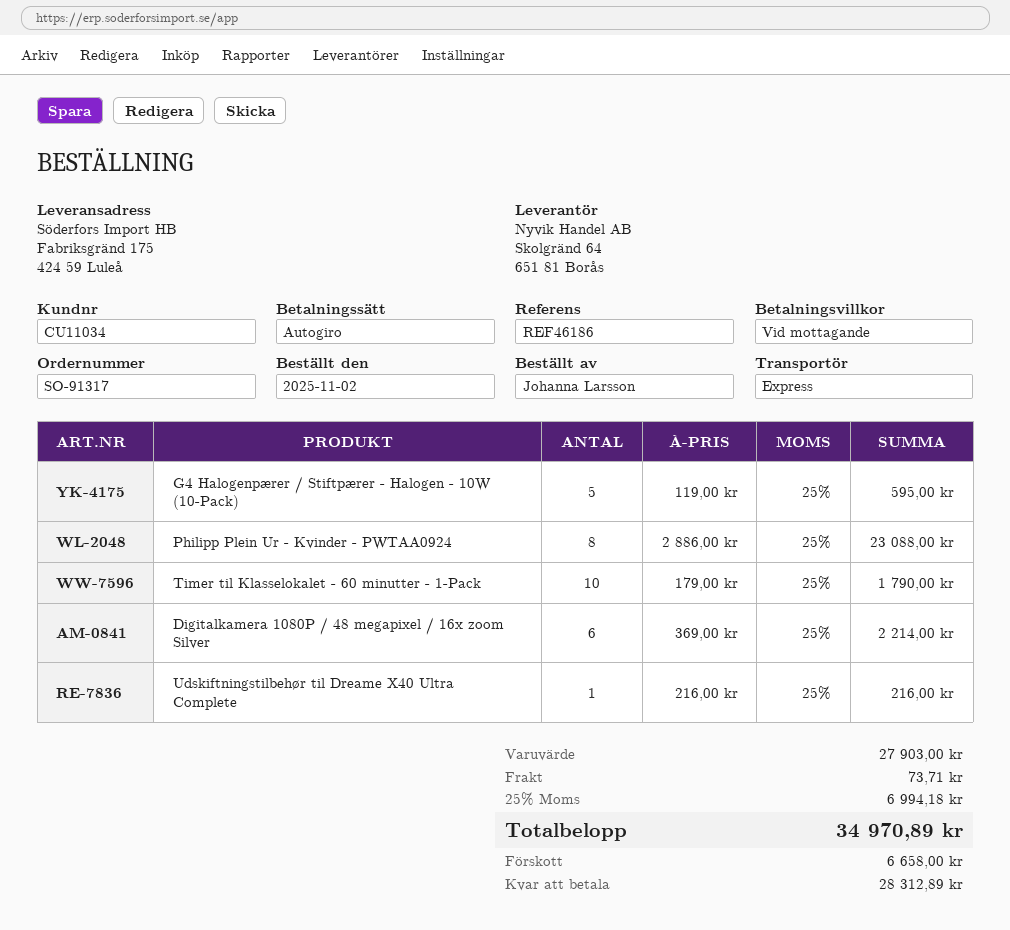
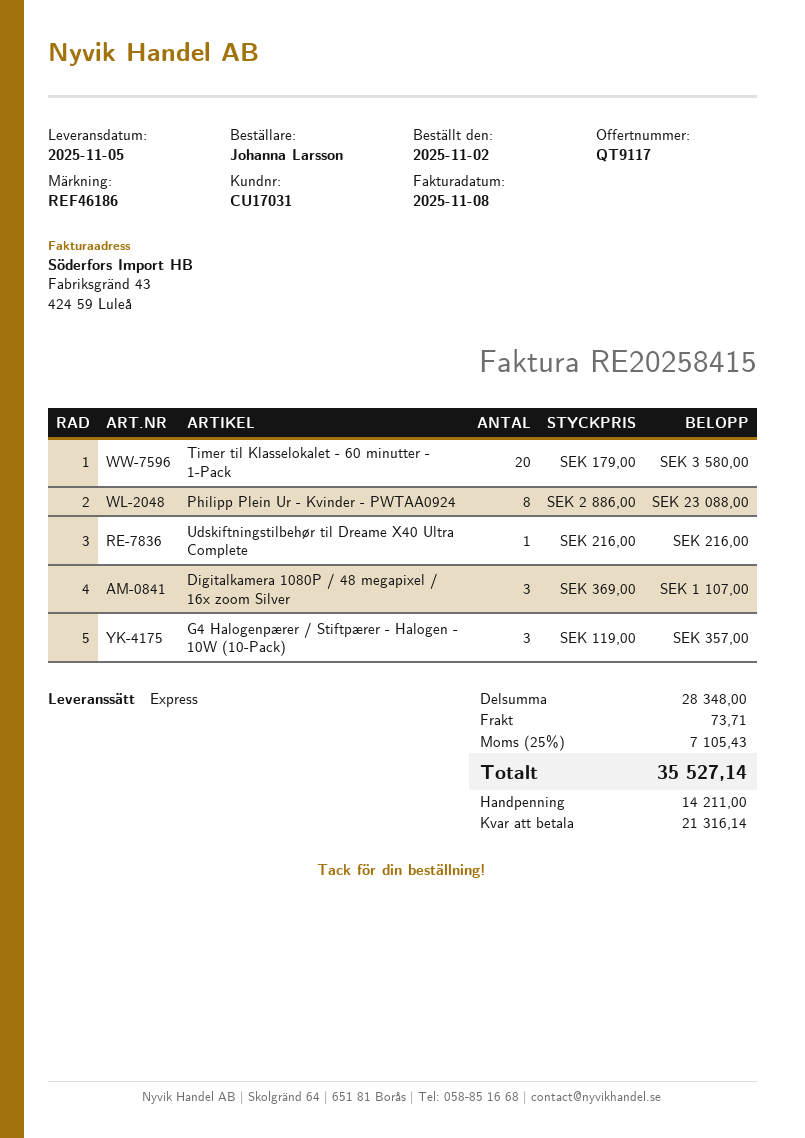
customer number: CU11034 -> CU17031
G4 Halogenpærer / Stiftpærer - Halogen - 10W (10-Pack): 5 x 119.00 = 595.00 -> 3 x 119.00 = 357.00
Timer til Klasselokalet - 60 minutter - 1-Pack: 10 x 179.00 = 1790.00 -> 20 x 179.00 = 3580.00
Digitalkamera 1080P / 48 megapixel / 16x zoom Silver: 6 x 369.00 = 2214.00 -> 3 x 369.00 = 1107.00
subtotal: 27903.00 -> 28348.00
tax: 25% = 6994.18 -> 25% = 7105.43
total: 34970.89 -> 35527.14
deposit: 6658.00 -> 14211.00
balance: 28312.89 -> 21316.14

